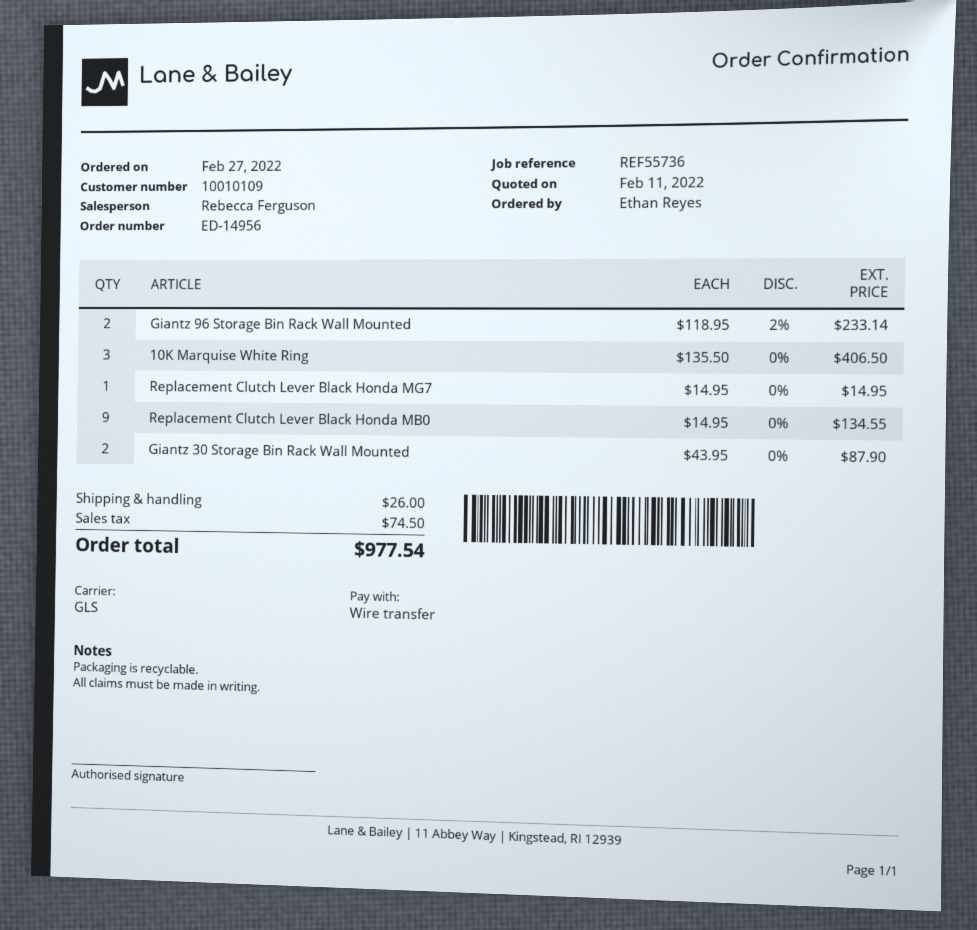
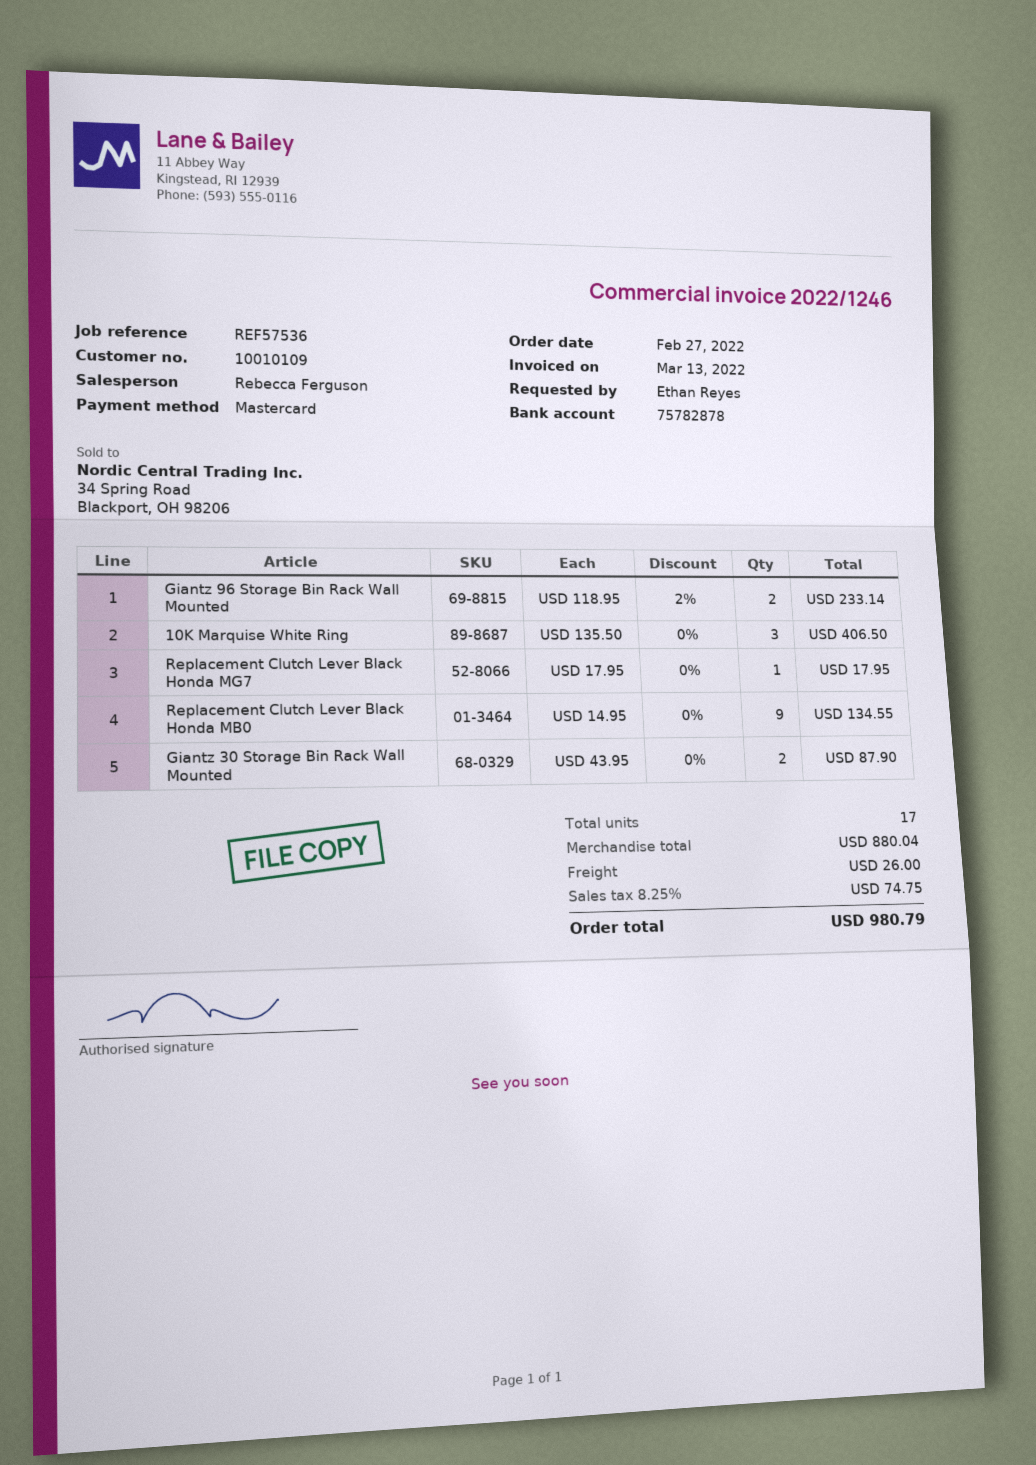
reference: REF55736 -> REF57536
payment method: bank transfer -> Mastercard
Replacement Clutch Lever Black Honda MG7: 1 x 14.95 = 14.95 -> 1 x 17.95 = 17.95
tax: 74.50 -> 74.75
total: 977.54 -> 980.79

